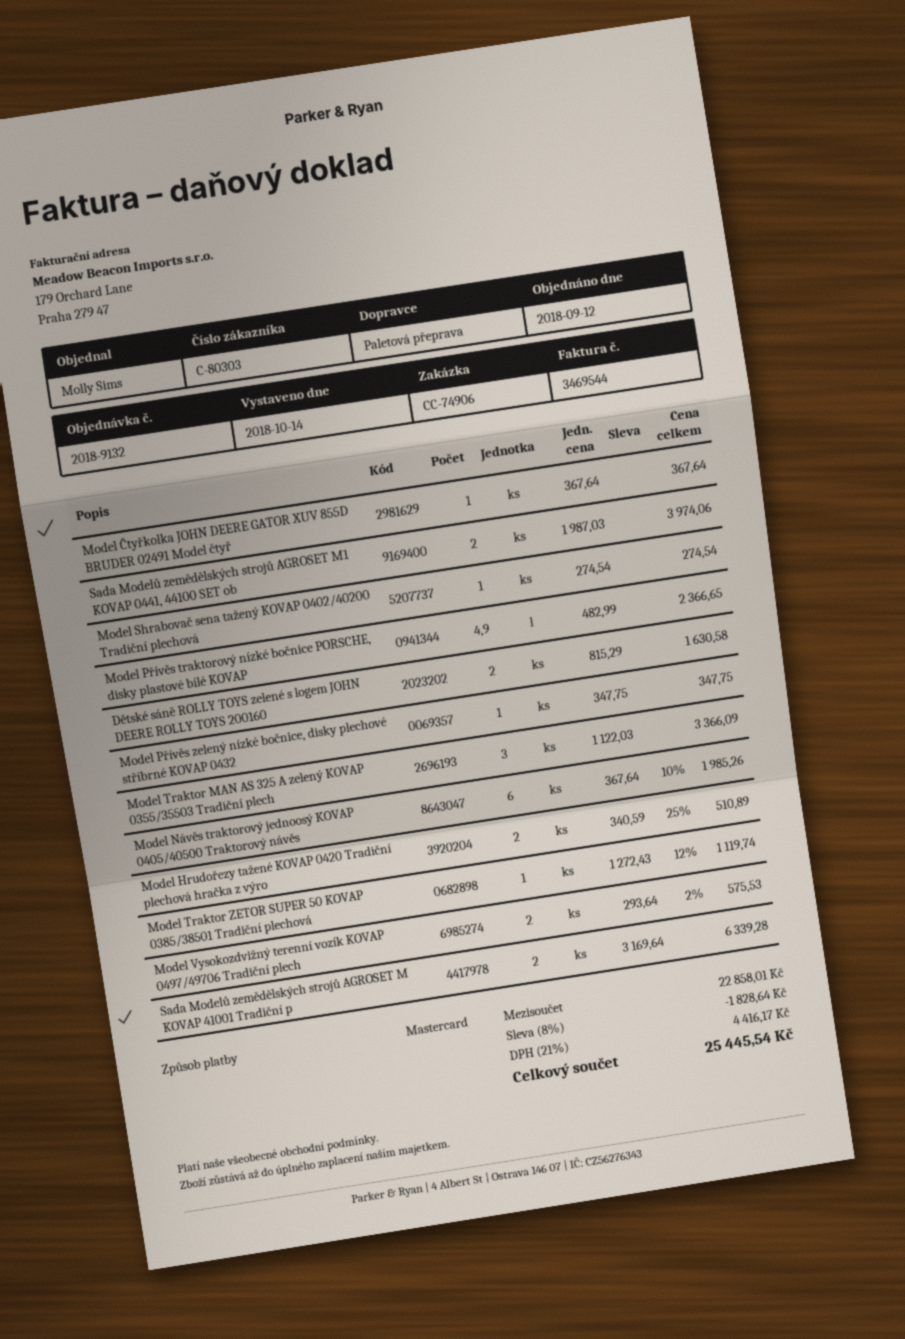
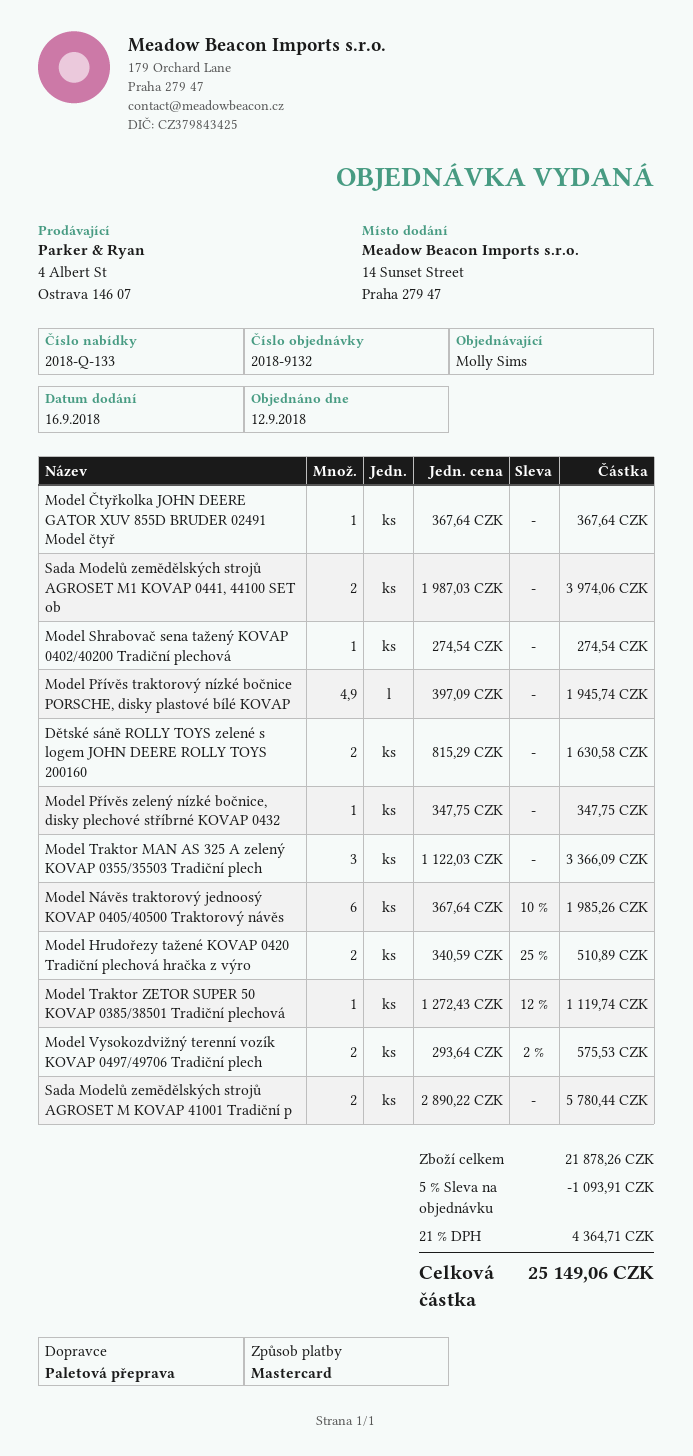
Model Přívěs traktorový nízké bočnice PORSCHE, disky plastové bílé KOVAP: 4.9 x 482.99 = 2366.65 -> 4.9 x 397.09 = 1945.74
Sada Modelů zemědělských strojů AGROSET M KOVAP 41001 Tradiční p: 2 x 3169.64 = 6339.28 -> 2 x 2890.22 = 5780.44
subtotal: 22858.01 -> 21878.26
discount: 8% = 1828.64 -> 5% = 1093.91
tax: 21% = 4416.17 -> 21% = 4364.71
total: 25445.54 -> 25149.06

